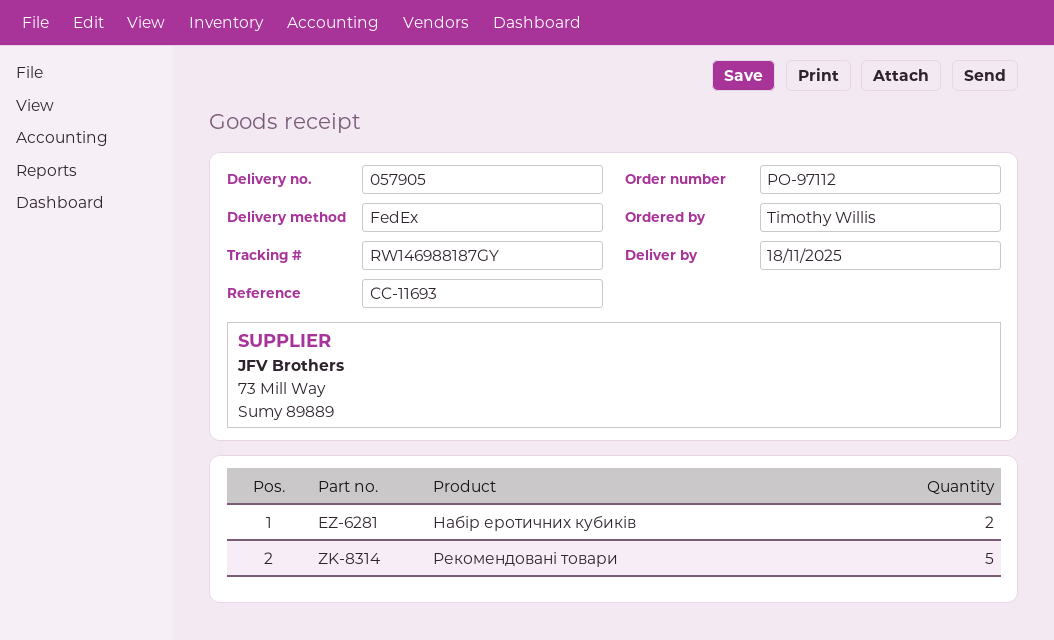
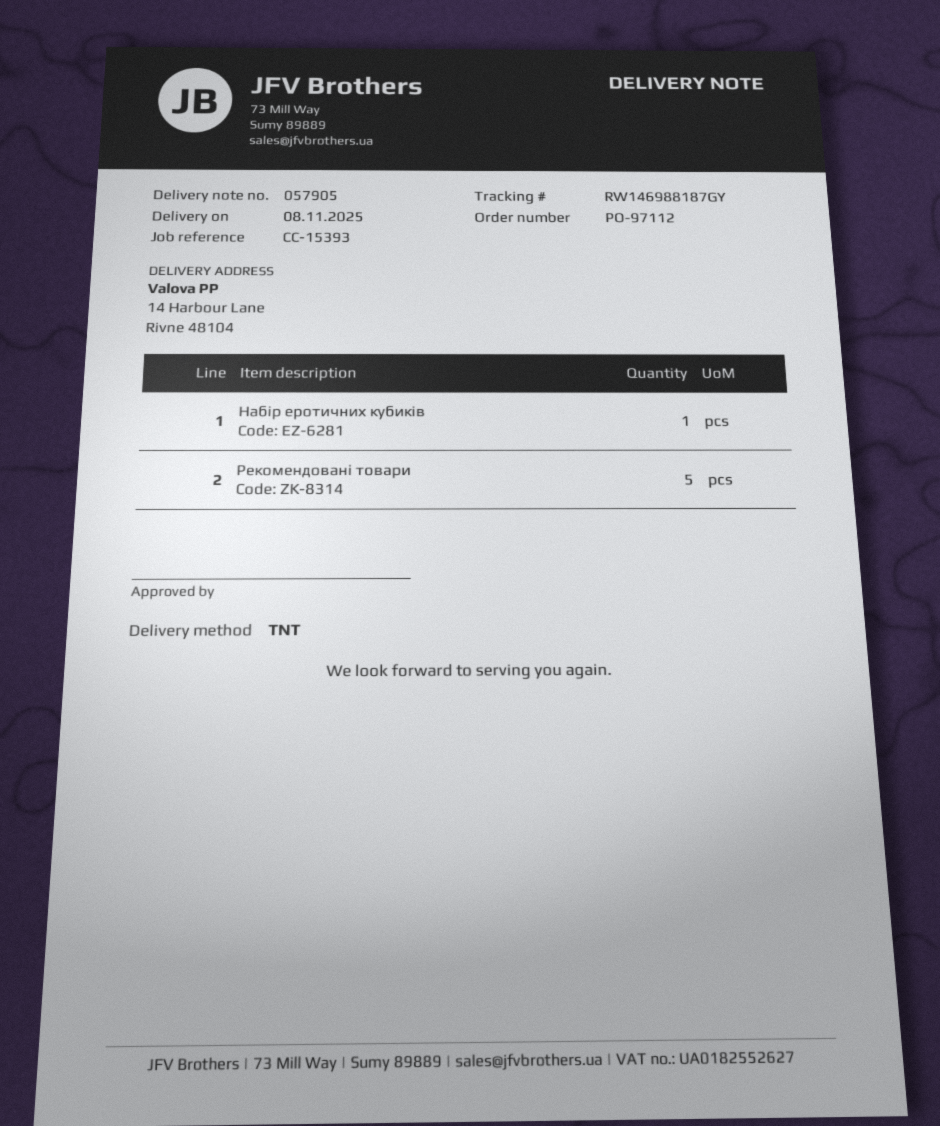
delivery date: 2025-11-18 -> 2025-11-08
reference: CC-11693 -> CC-15393
shipping method: FedEx -> TNT
Набір еротичних кубиків: 2 -> 1

